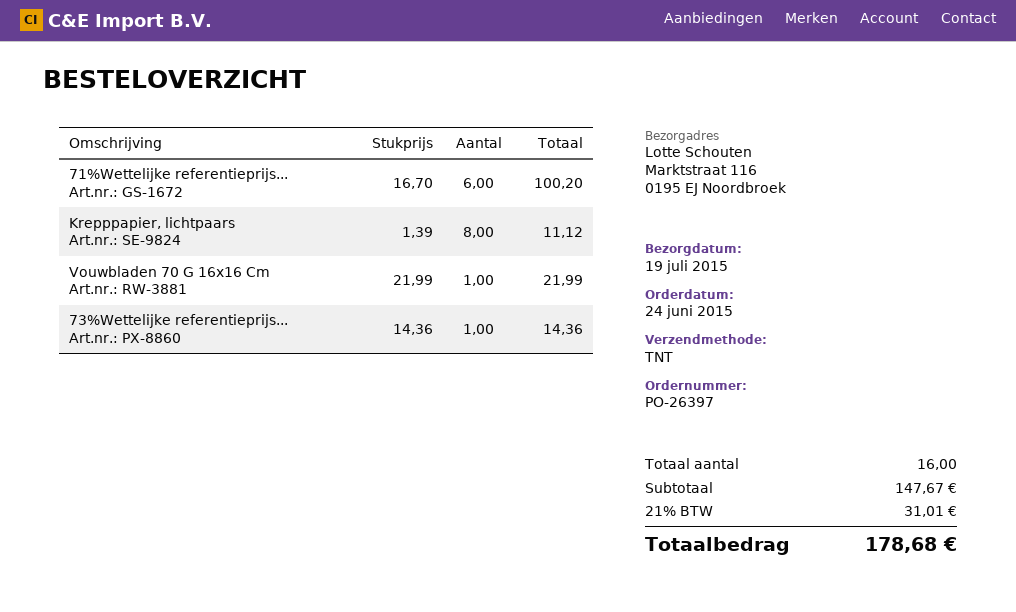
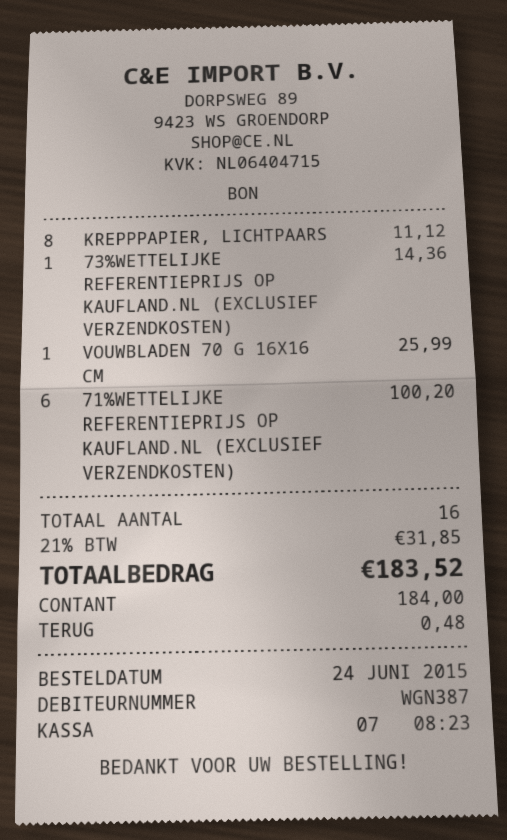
Vouwbladen 70 G 16x16 Cm: 1 for 21.99 -> 1 for 25.99
tax: 21% = 31.01 -> 21% = 31.85
total: 178.68 -> 183.52

